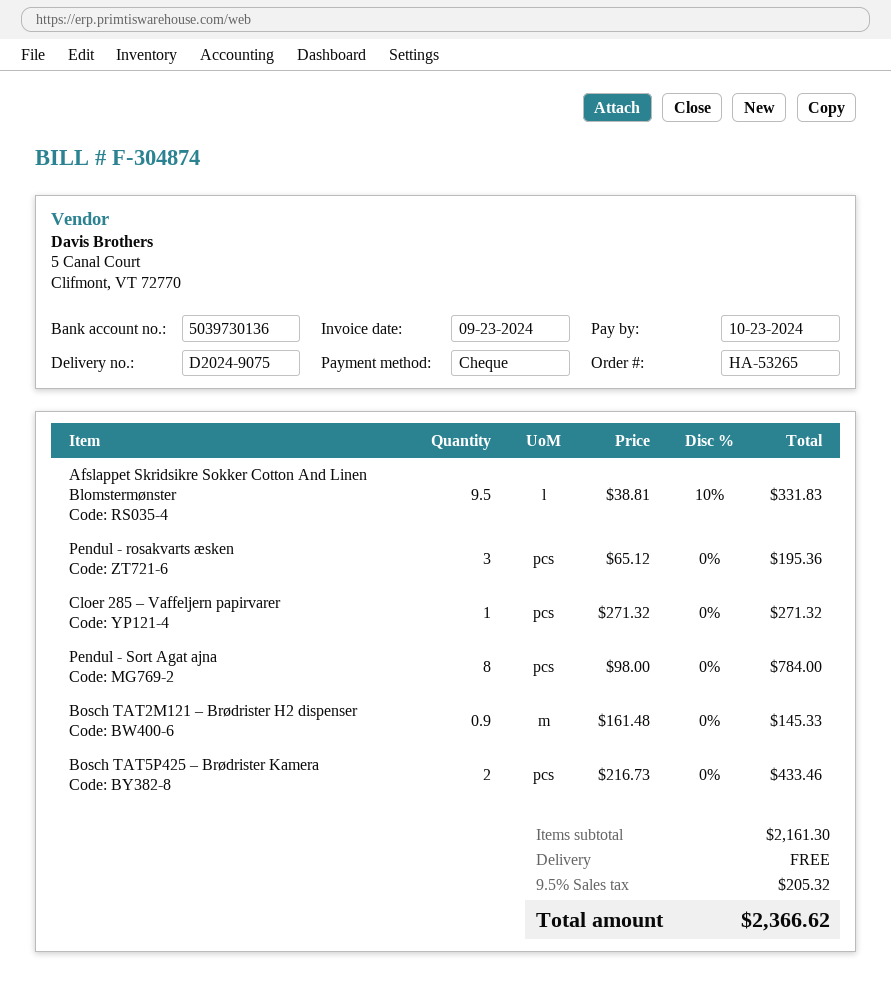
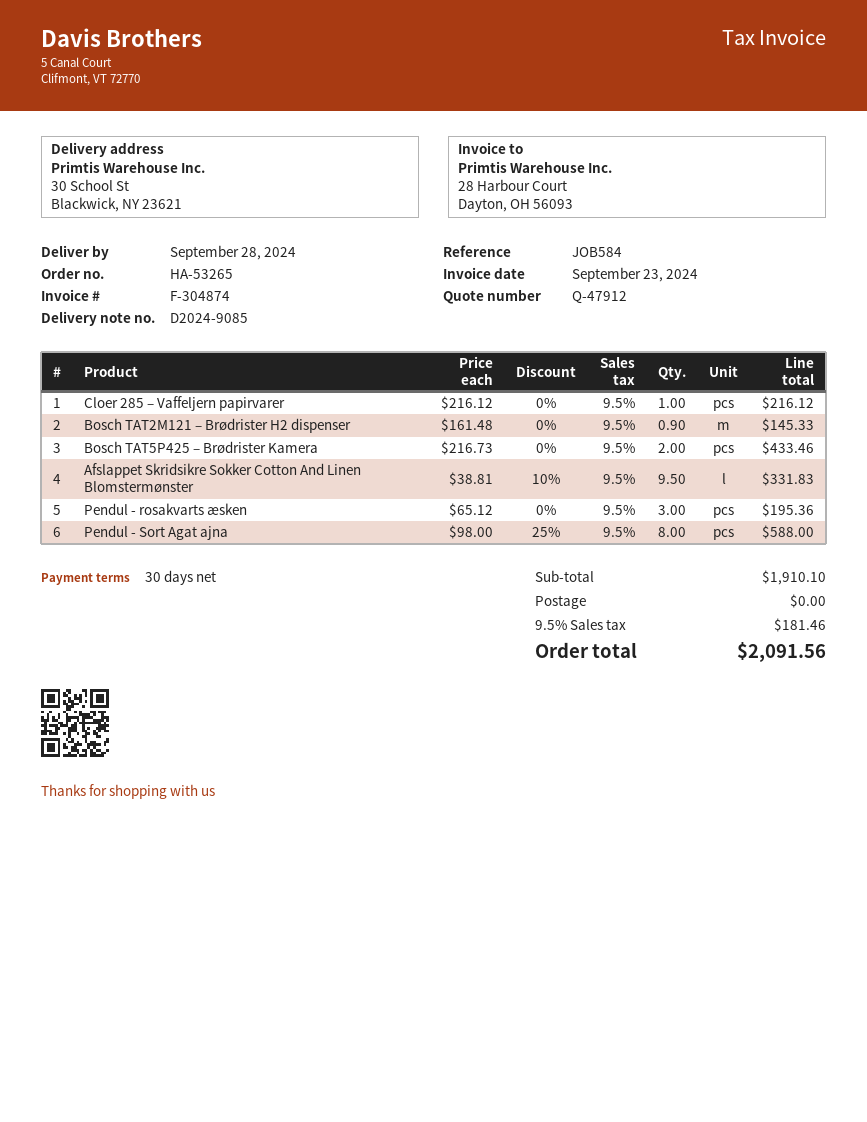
delivery note number: D2024-9075 -> D2024-9085
Cloer 285 – Vaffeljern papirvarer: 1 x 271.32 = 271.32 -> 1 x 216.12 = 216.12
Pendul - Sort Agat ajna: 8 x 98.00 = 784.00 -> 8 x 98.00 - 25% = 588.00
subtotal: 2161.30 -> 1910.10
tax: 9.5% = 205.32 -> 9.5% = 181.46
total: 2366.62 -> 2091.56

